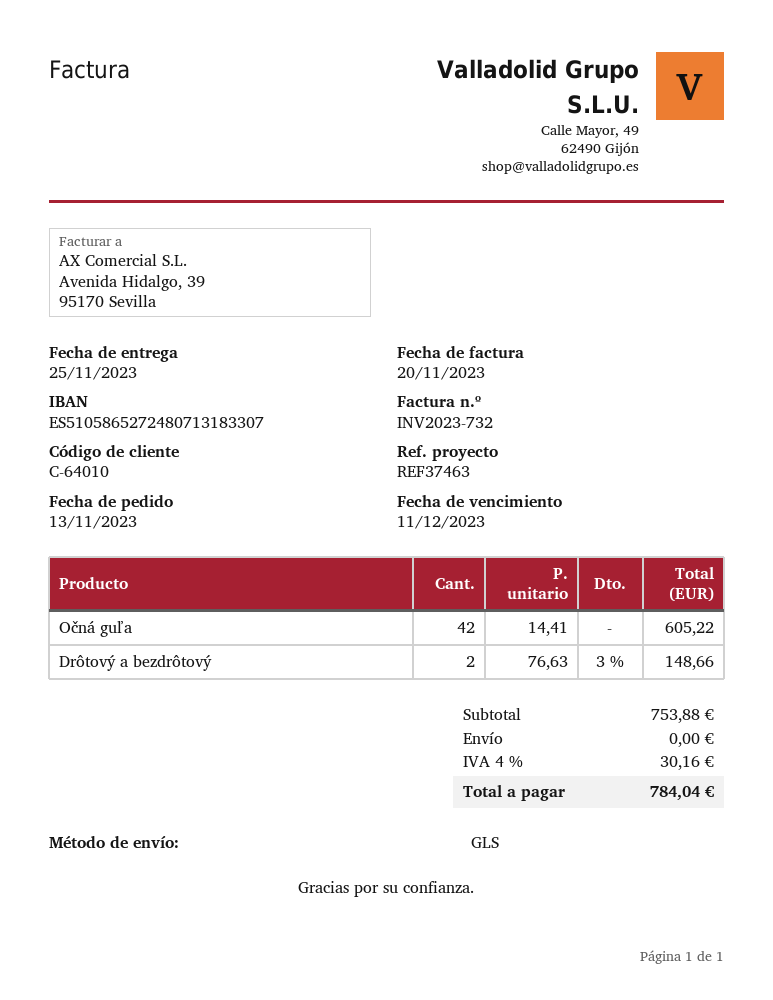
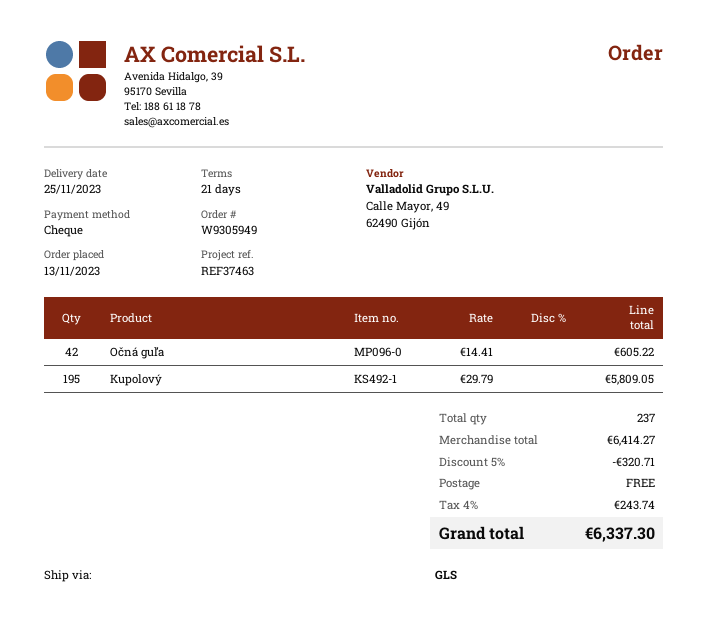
Drôtový a bezdrôtový: 2 x 76.63 - 3% = 148.66 -> none
Kupolový: none -> 195 x 29.79 = 5809.05
subtotal: 753.88 -> 6414.27
discount: none -> 5% = 320.71
tax: 4% = 30.16 -> 4% = 243.74
total: 784.04 -> 6337.30

